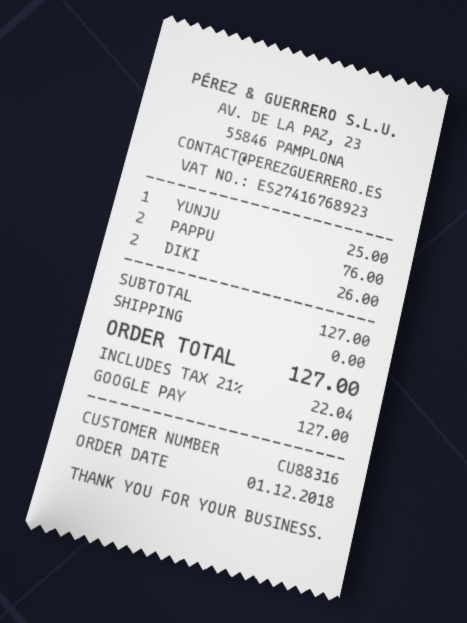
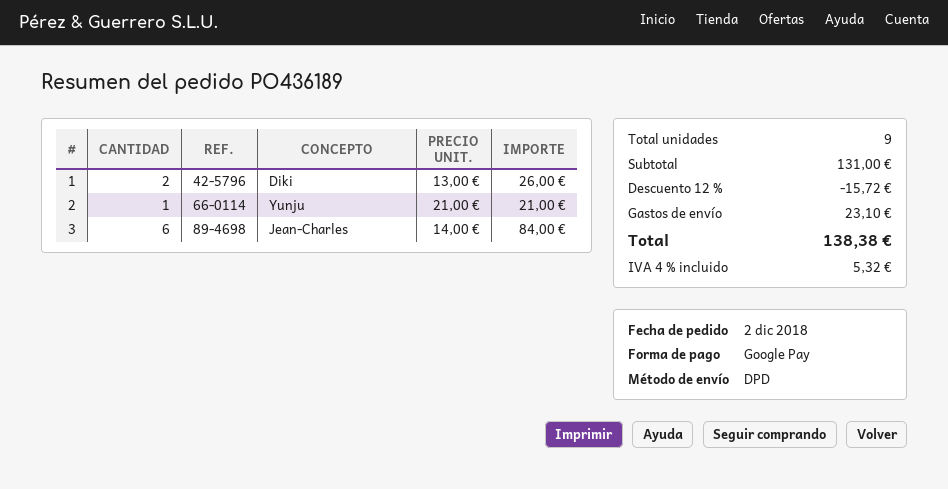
order date: 2018-12-01 -> 2018-12-02
YUNJU: 1 for 25.00 -> 1 for 21.00
PAPPU: 2 for 76.00 -> none
Jean-Charles: none -> 6 for 84.00
subtotal: 127.00 -> 131.00
discount: none -> 12% = 15.72
shipping: 0.00 -> 23.10
tax: 21% = 22.04 -> 4% = 5.32
total: 127.00 -> 138.38

